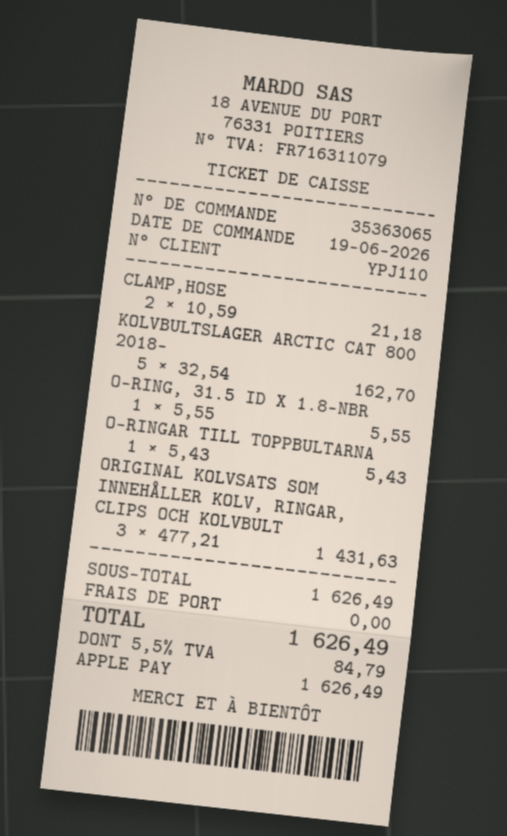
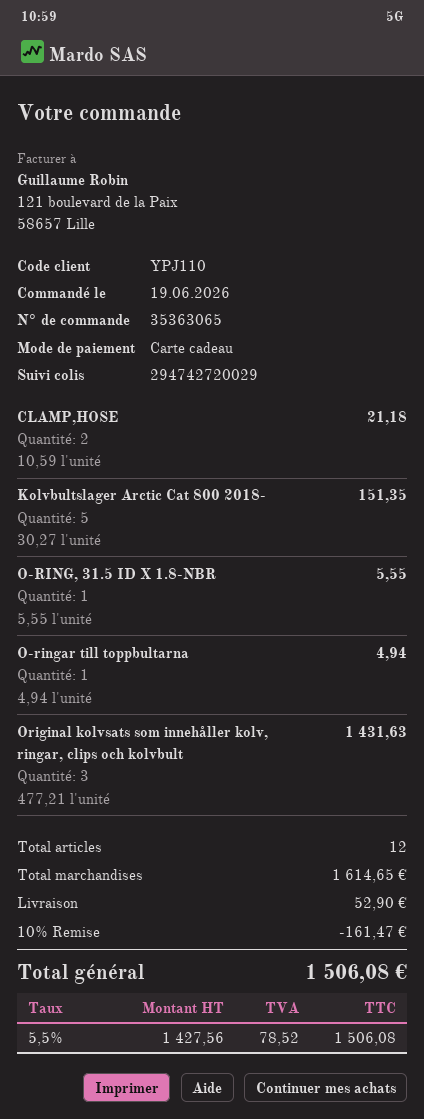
payment method: Apple Pay -> gift card
KOLVBULTSLAGER ARCTIC CAT 800 2018-: 5 x 32.54 = 162.70 -> 5 x 30.27 = 151.35
O-RINGAR TILL TOPPBULTARNA: 1 x 5.43 = 5.43 -> 1 x 4.94 = 4.94
subtotal: 1626.49 -> 1614.65
discount: none -> 10% = 161.47
shipping: 0.00 -> 52.90
tax: 5.5% = 84.79 -> 5.5% = 78.52
total: 1626.49 -> 1506.08

